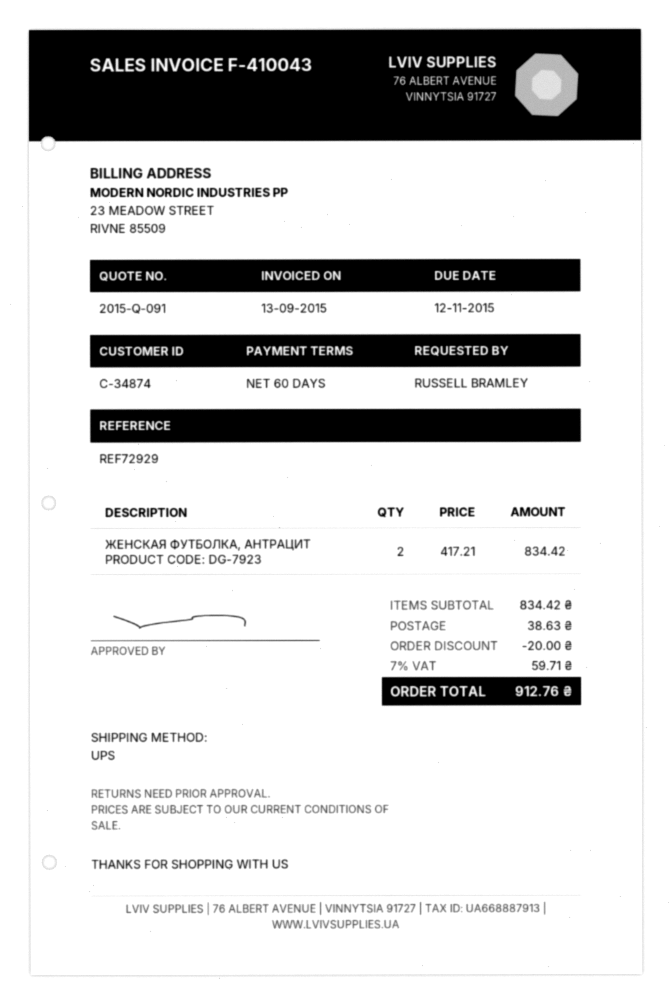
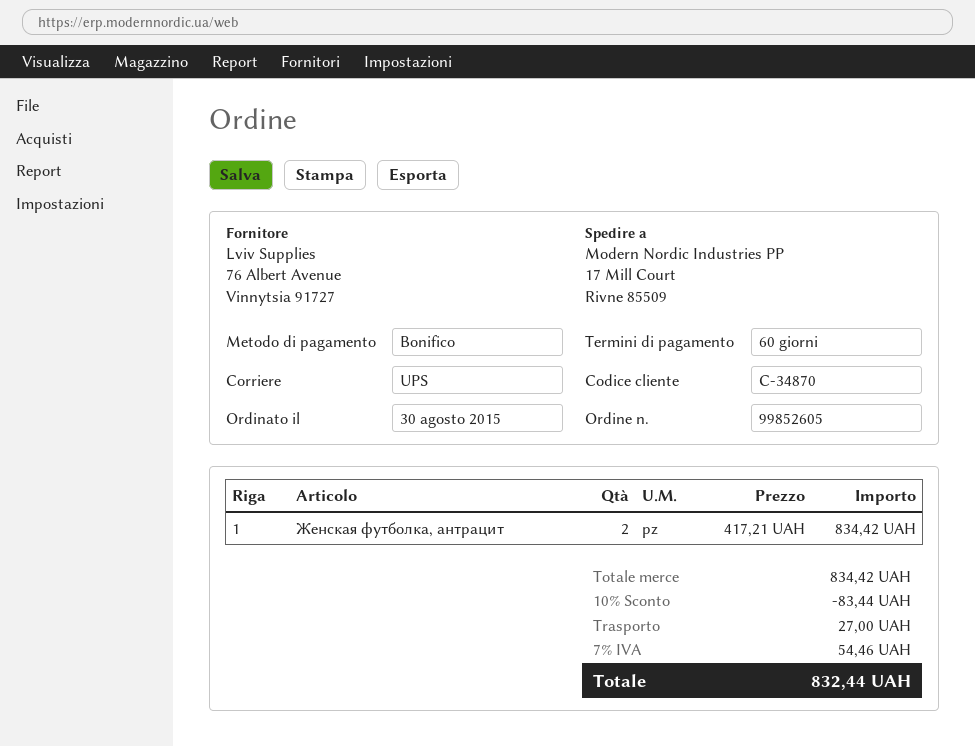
customer number: C-34874 -> C-34870
discount: 20.00 -> 83.44
shipping: 38.63 -> 27.00
tax: 7% = 59.71 -> 7% = 54.46
total: 912.76 -> 832.44

